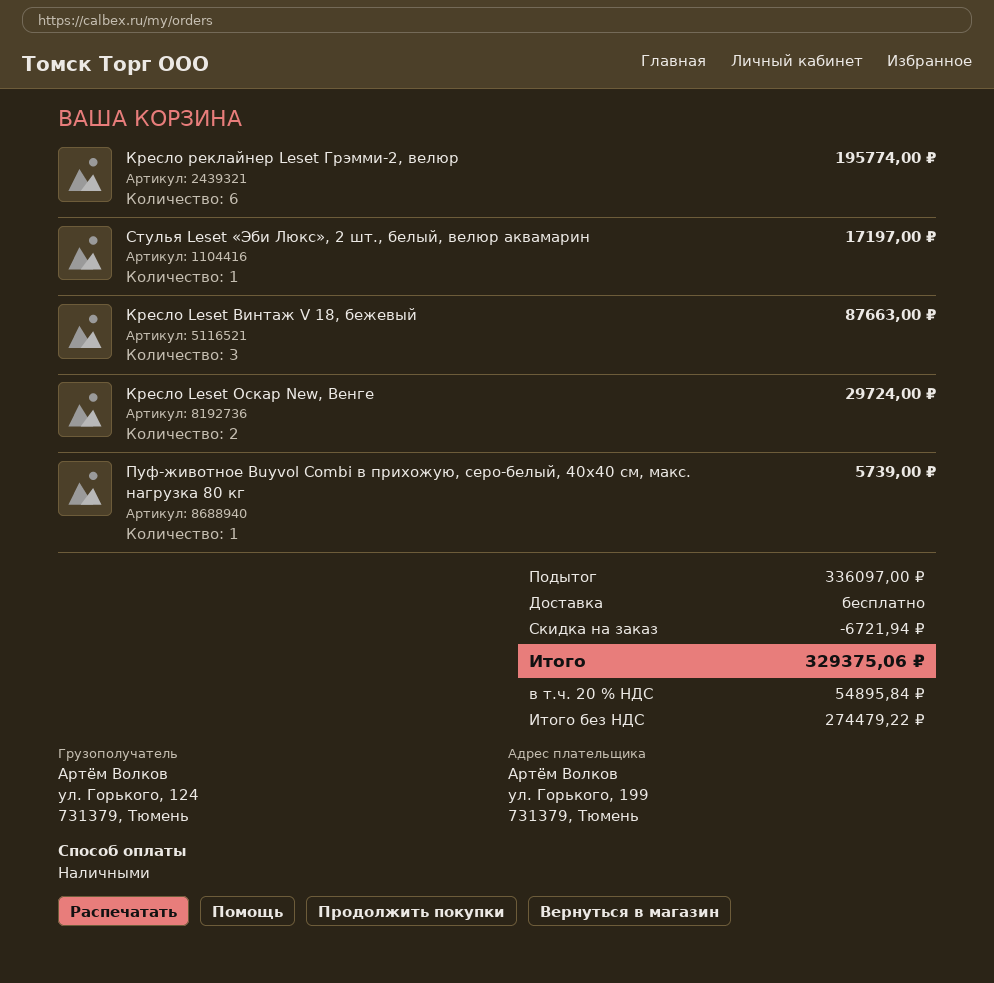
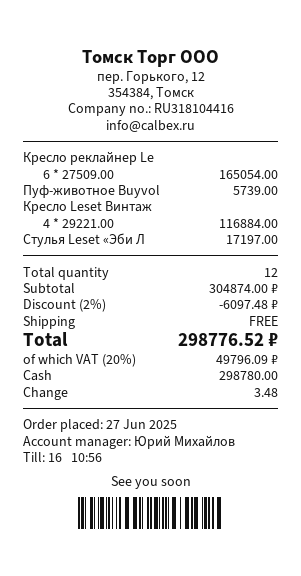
Кресло реклайнер Leset Грэмми-2, велюр: 6 for 195774.00 -> 6 for 165054.00
Кресло Leset Винтаж V 18, бежевый: 3 for 87663.00 -> 4 for 116884.00
Кресло Leset Оскар New, Венге: 2 for 29724.00 -> none
subtotal: 336097.00 -> 304874.00
discount: 6721.94 -> 6097.48
tax: 20% = 54895.84 -> 20% = 49796.09
total: 329375.06 -> 298776.52

